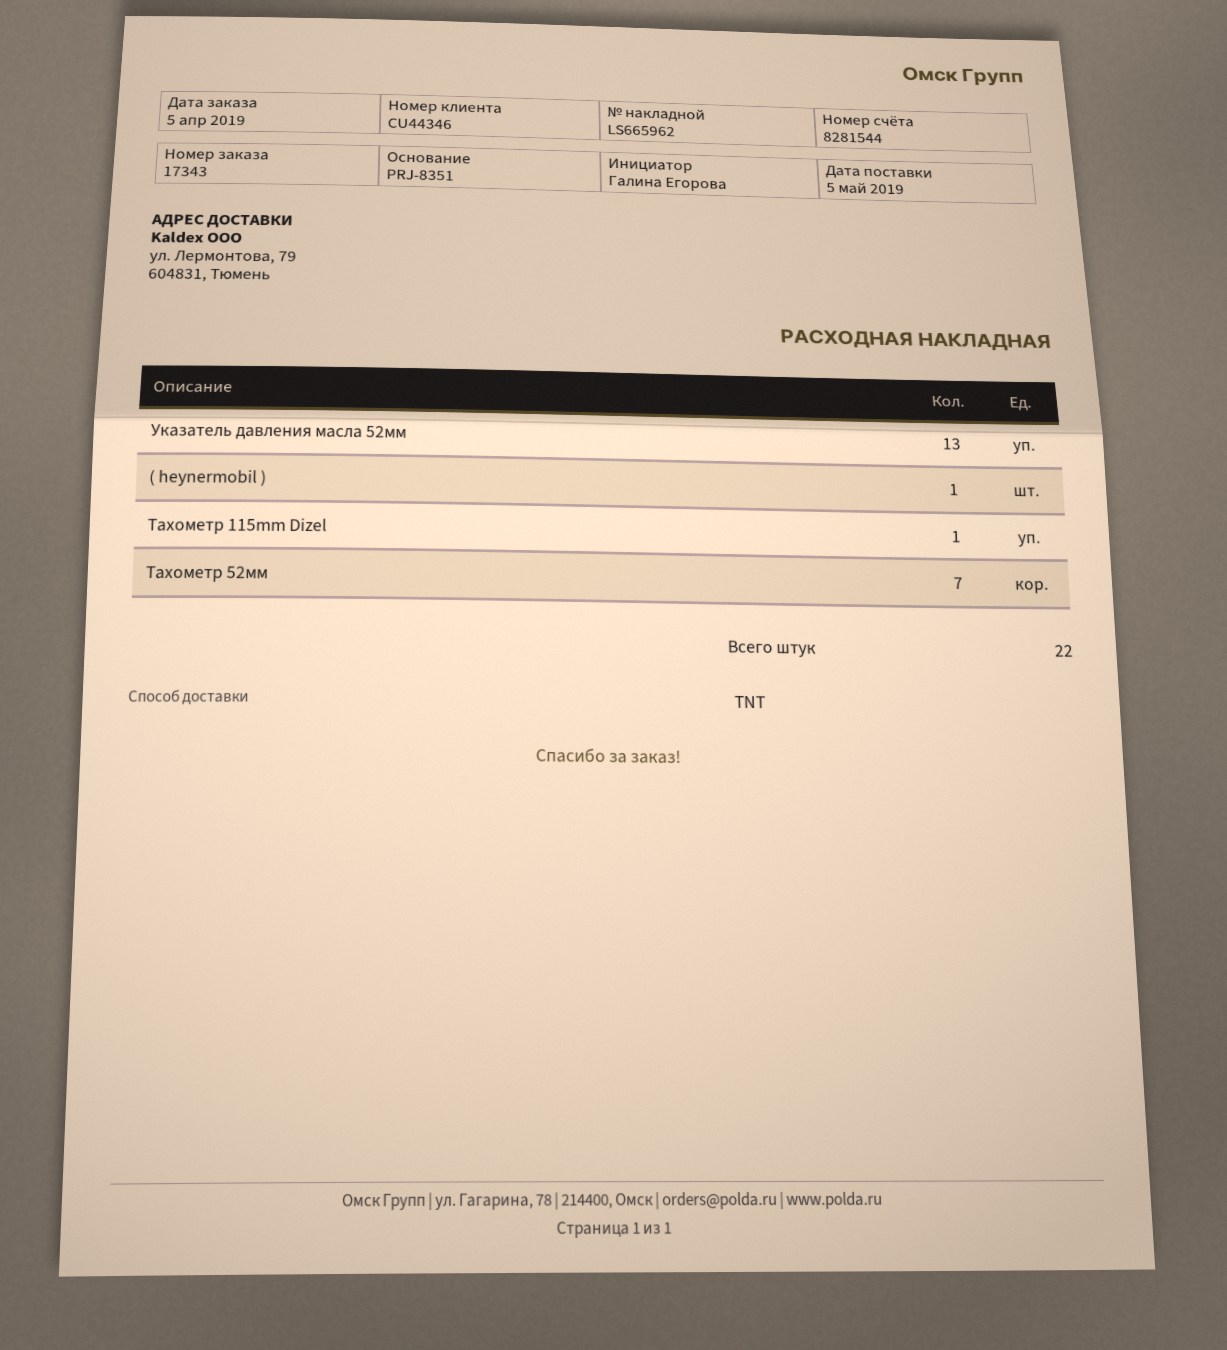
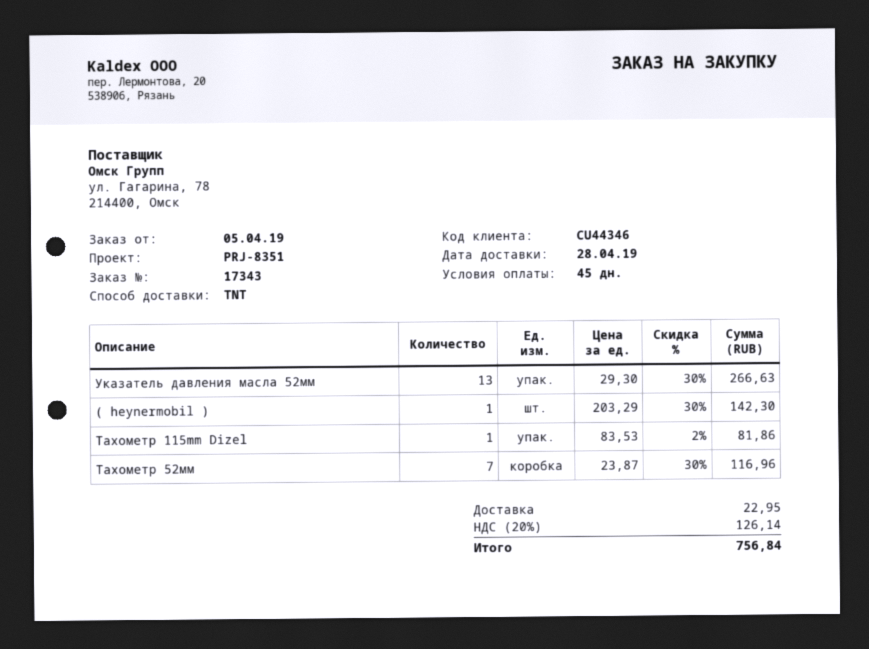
delivery date: 2019-05-05 -> 2019-04-28

